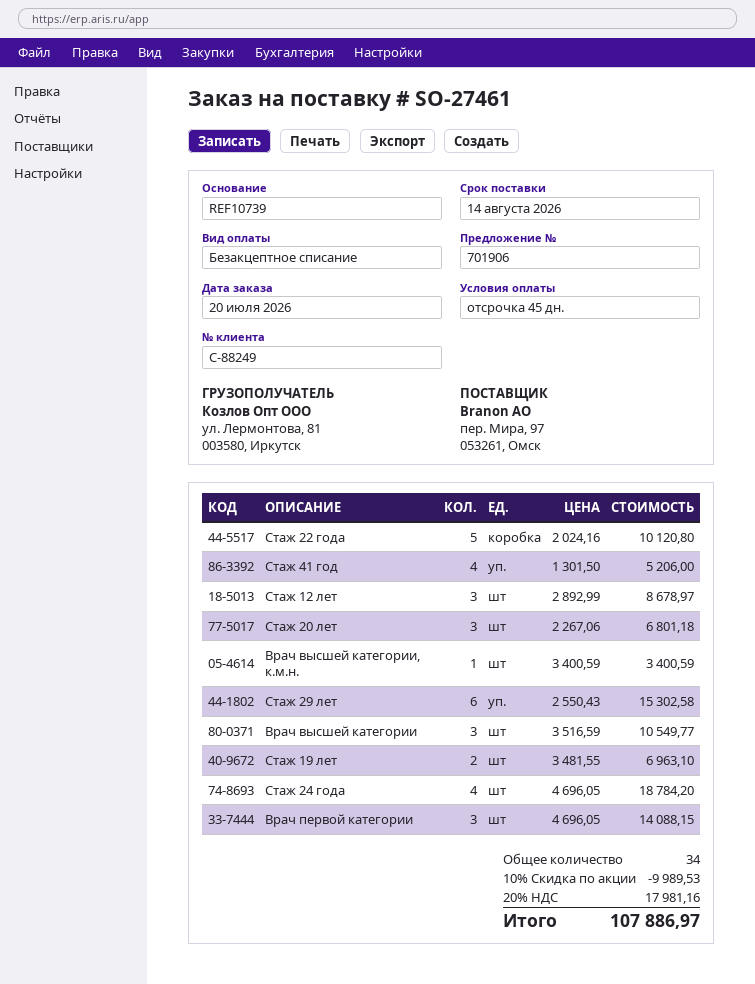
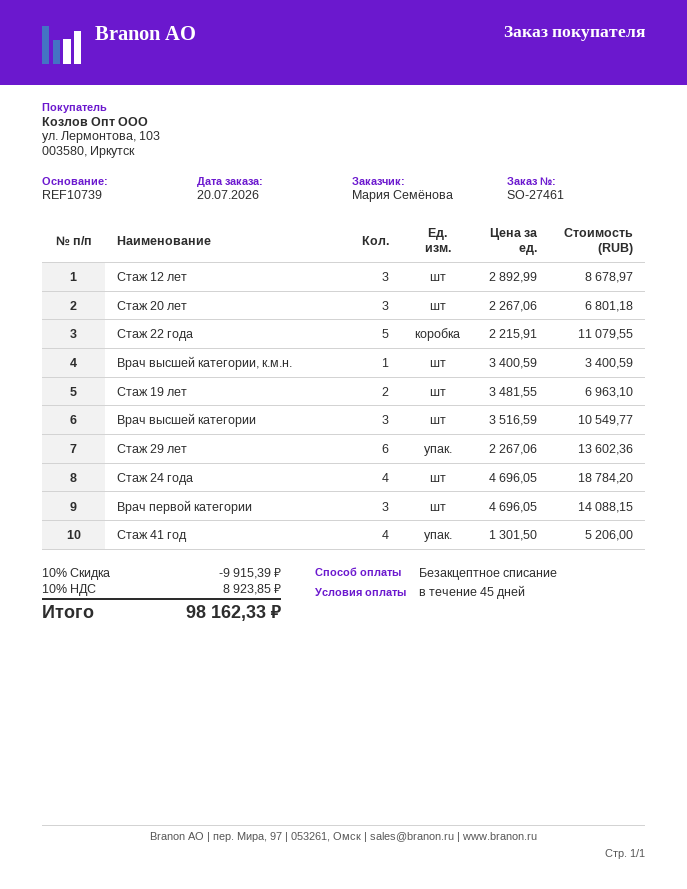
Стаж 22 года: 5 x 2024.16 = 10120.80 -> 5 x 2215.91 = 11079.55
Стаж 29 лет: 6 x 2550.43 = 15302.58 -> 6 x 2267.06 = 13602.36
discount: 10% = 9989.53 -> 10% = 9915.39
tax: 20% = 17981.16 -> 10% = 8923.85
total: 107886.97 -> 98162.33

